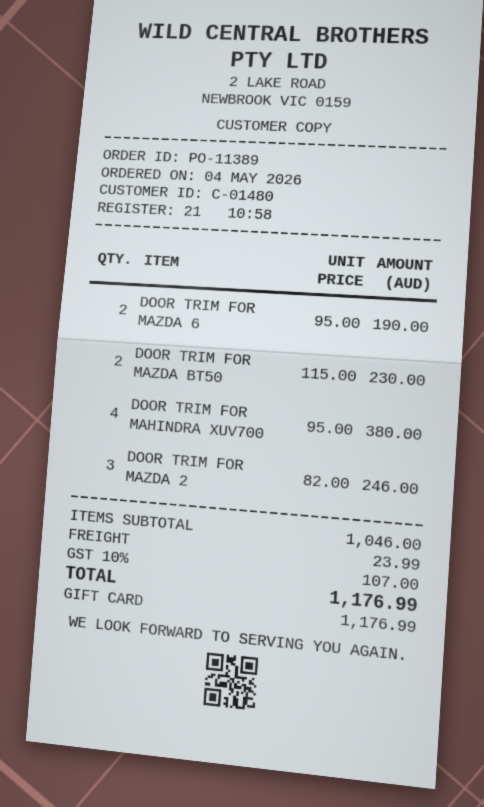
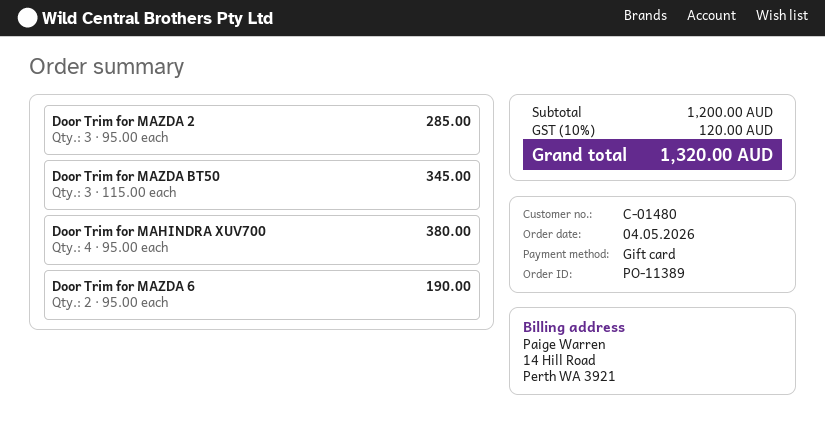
DOOR TRIM FOR MAZDA BT50: 2 x 115.00 = 230.00 -> 3 x 115.00 = 345.00
DOOR TRIM FOR MAZDA 2: 3 x 82.00 = 246.00 -> 3 x 95.00 = 285.00
subtotal: 1046.00 -> 1200.00
shipping: 23.99 -> none
tax: 10% = 107.00 -> 10% = 120.00
total: 1176.99 -> 1320.00

